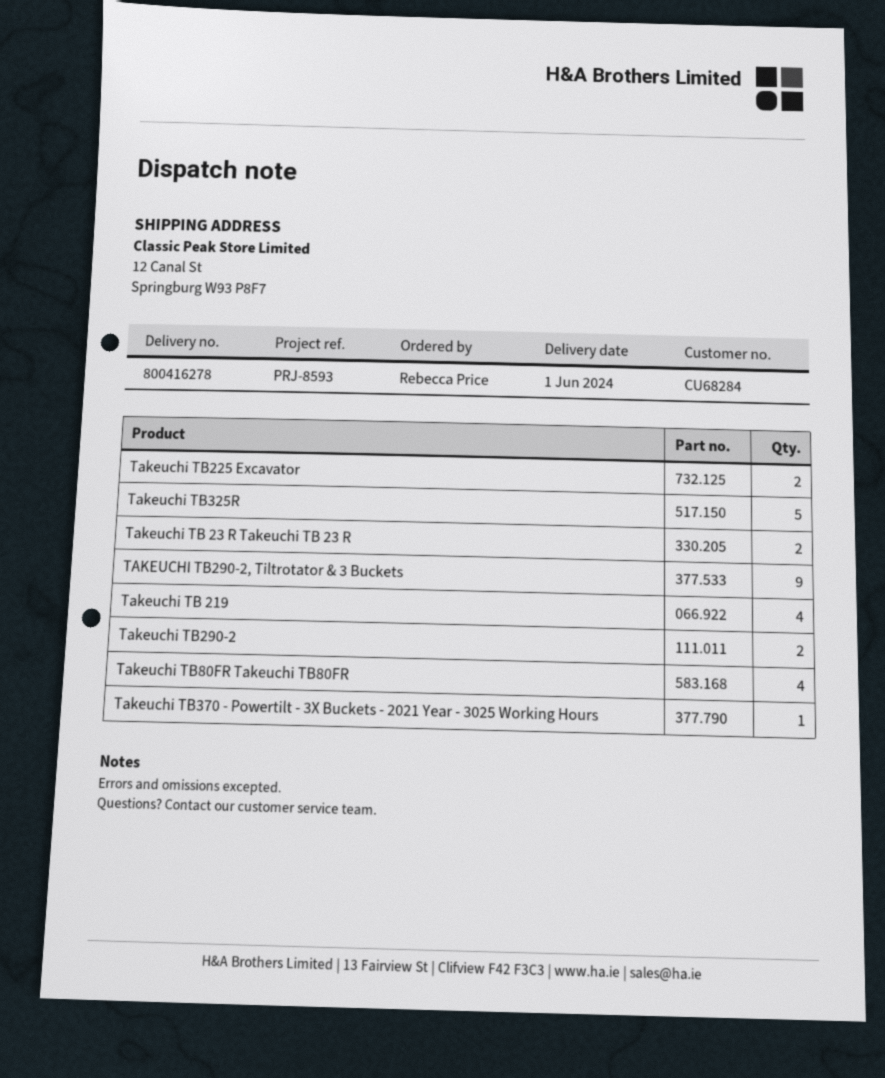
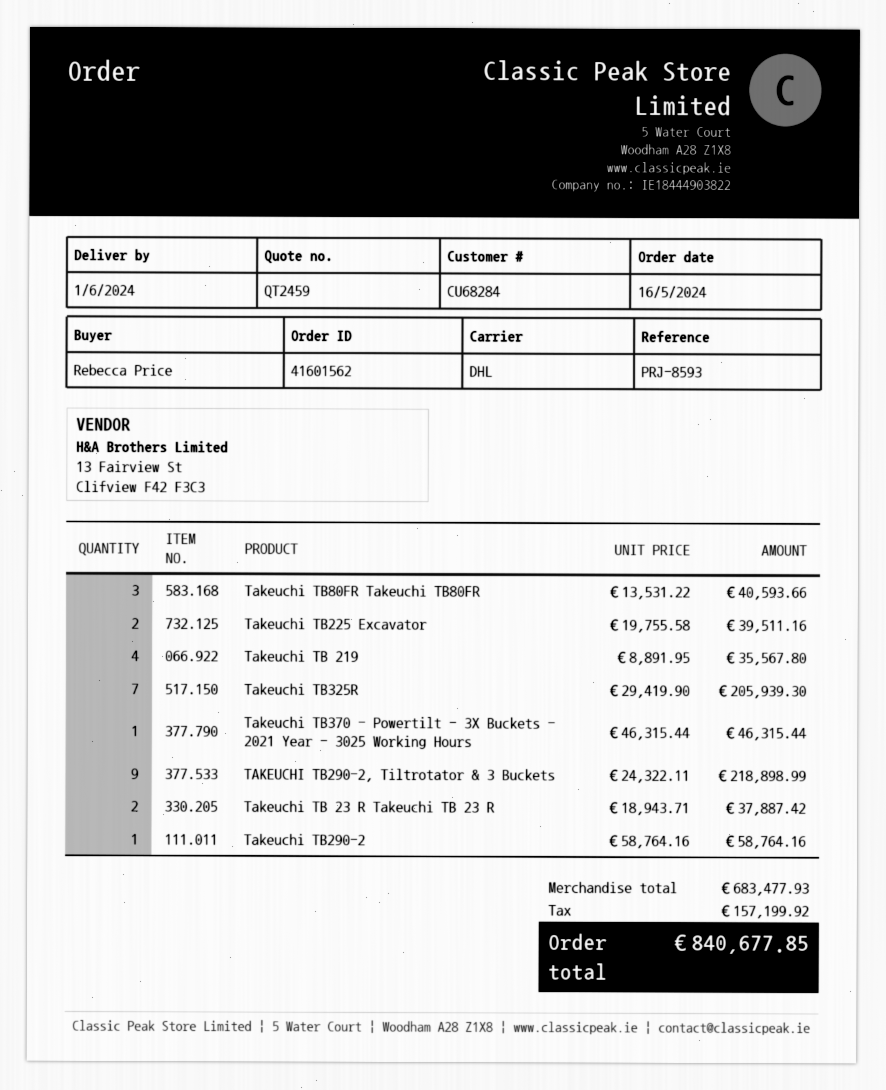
Takeuchi TB325R: 5 -> 7
Takeuchi TB290-2: 2 -> 1
Takeuchi TB80FR Takeuchi TB80FR: 4 -> 3

